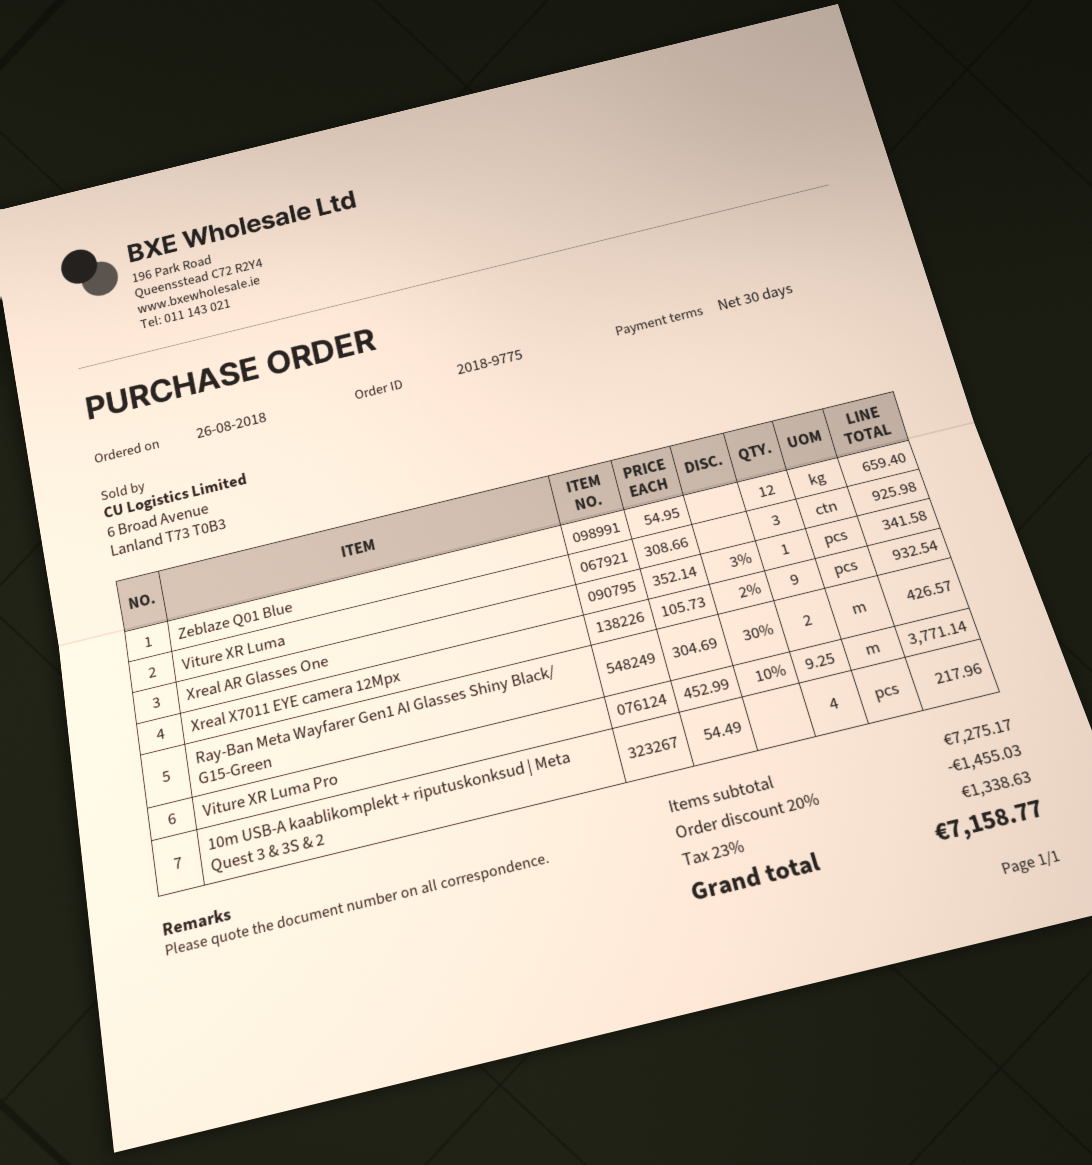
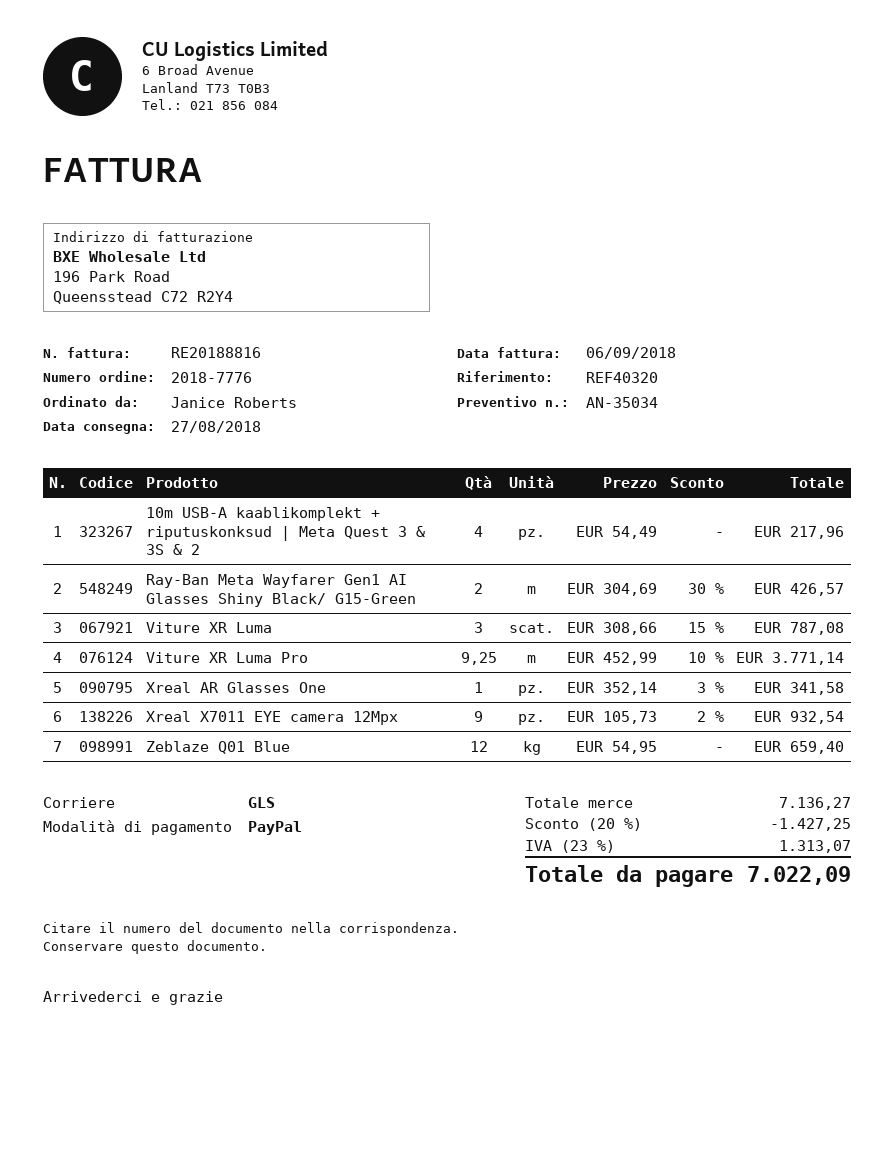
order number: 2018-9775 -> 2018-7776
Viture XR Luma: 3 x 308.66 = 925.98 -> 3 x 308.66 - 15% = 787.08
subtotal: 7275.17 -> 7136.27
discount: 20% = 1455.03 -> 20% = 1427.25
tax: 23% = 1338.63 -> 23% = 1313.07
total: 7158.77 -> 7022.09

